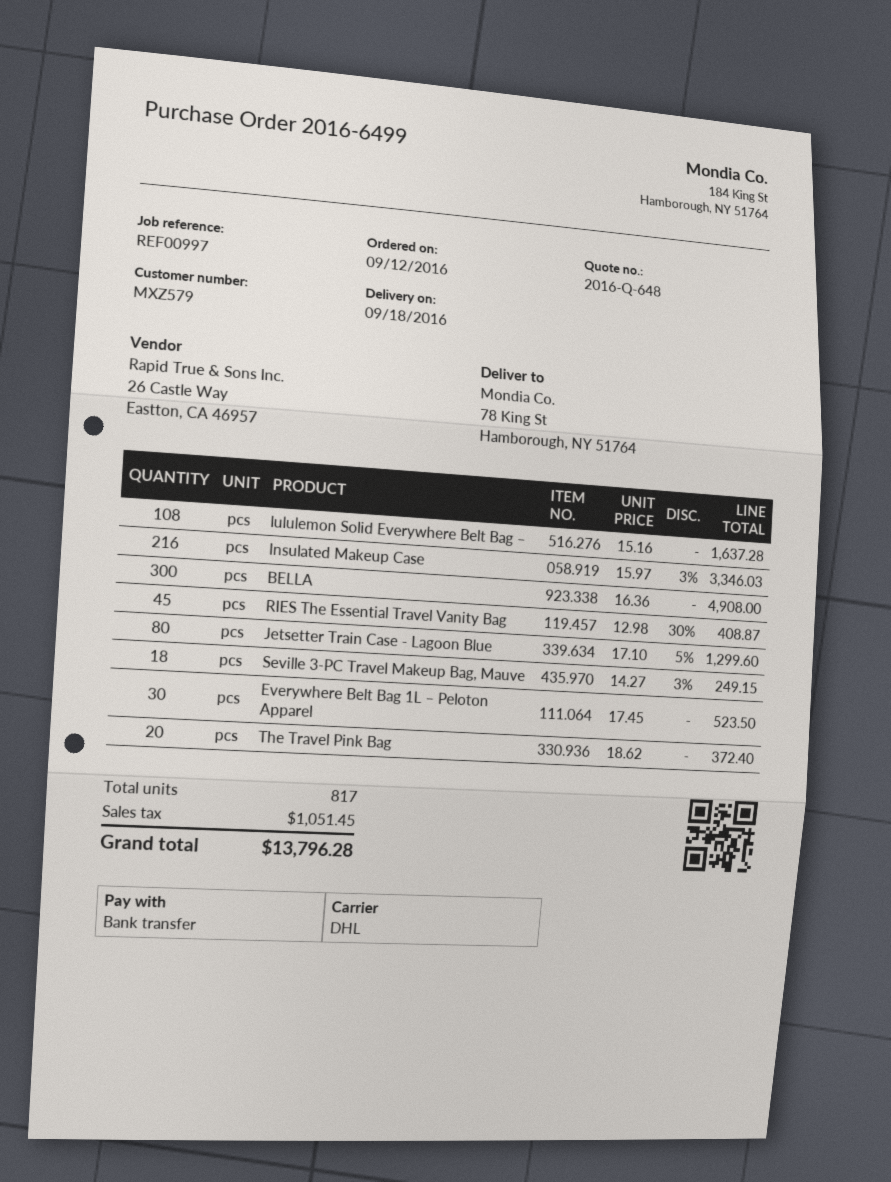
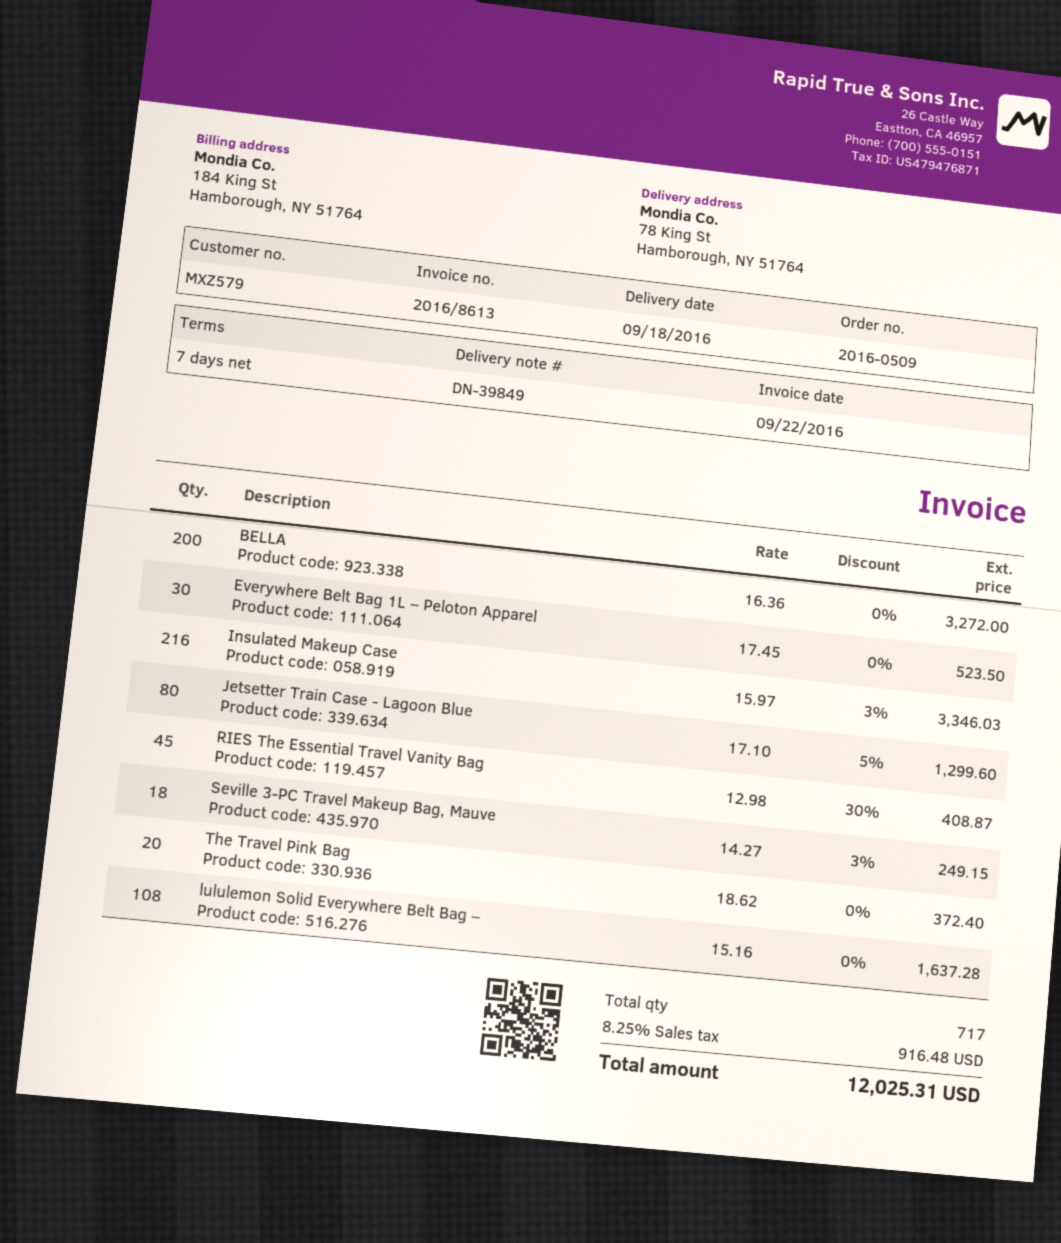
order number: 2016-6499 -> 2016-0509
BELLA: 300 x 16.36 = 4908.00 -> 200 x 16.36 = 3272.00
total quantity: 817 -> 717
tax: 1051.45 -> 916.48
total: 13796.28 -> 12025.31

